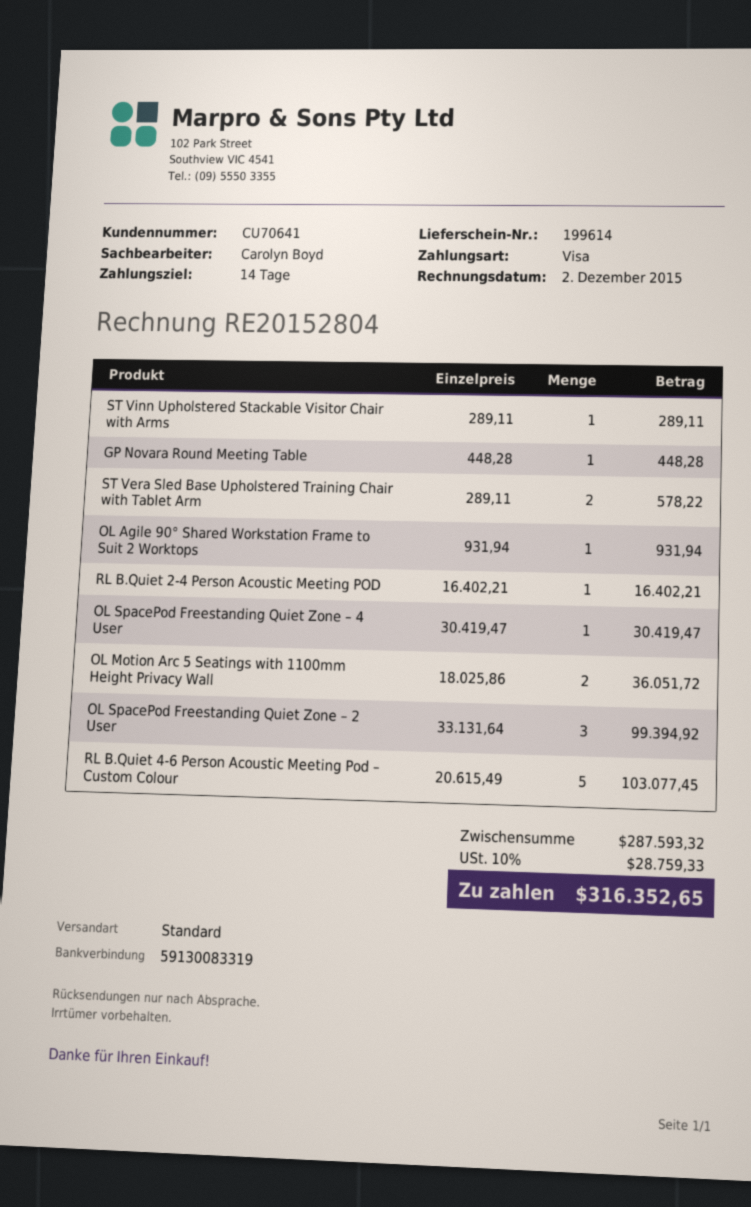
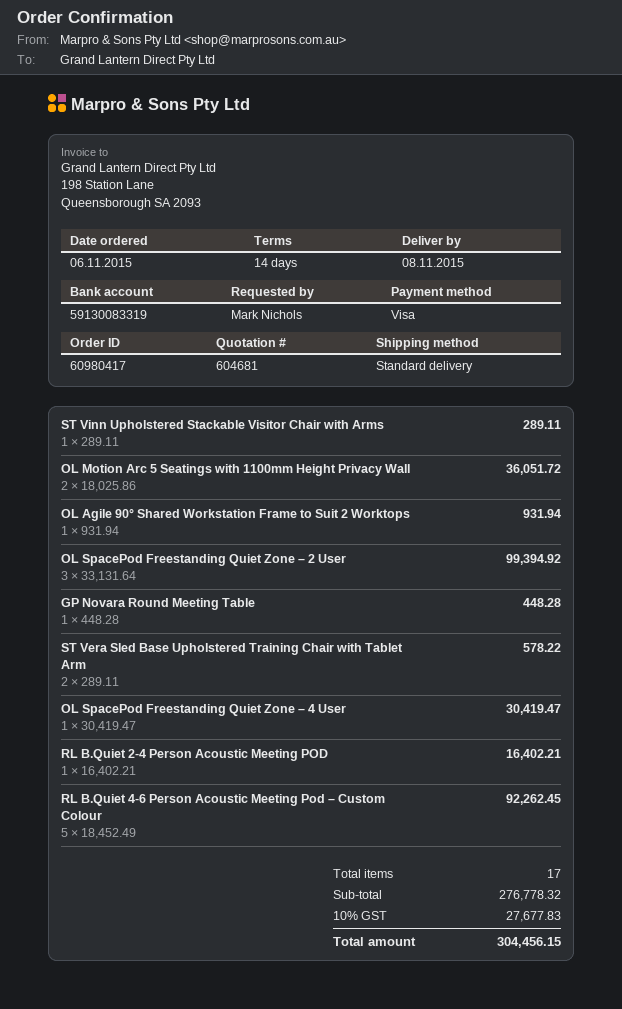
RL B.Quiet 4-6 Person Acoustic Meeting Pod – Custom Colour: 5 x 20615.49 = 103077.45 -> 5 x 18452.49 = 92262.45
subtotal: 287593.32 -> 276778.32
tax: 10% = 28759.33 -> 10% = 27677.83
total: 316352.65 -> 304456.15

